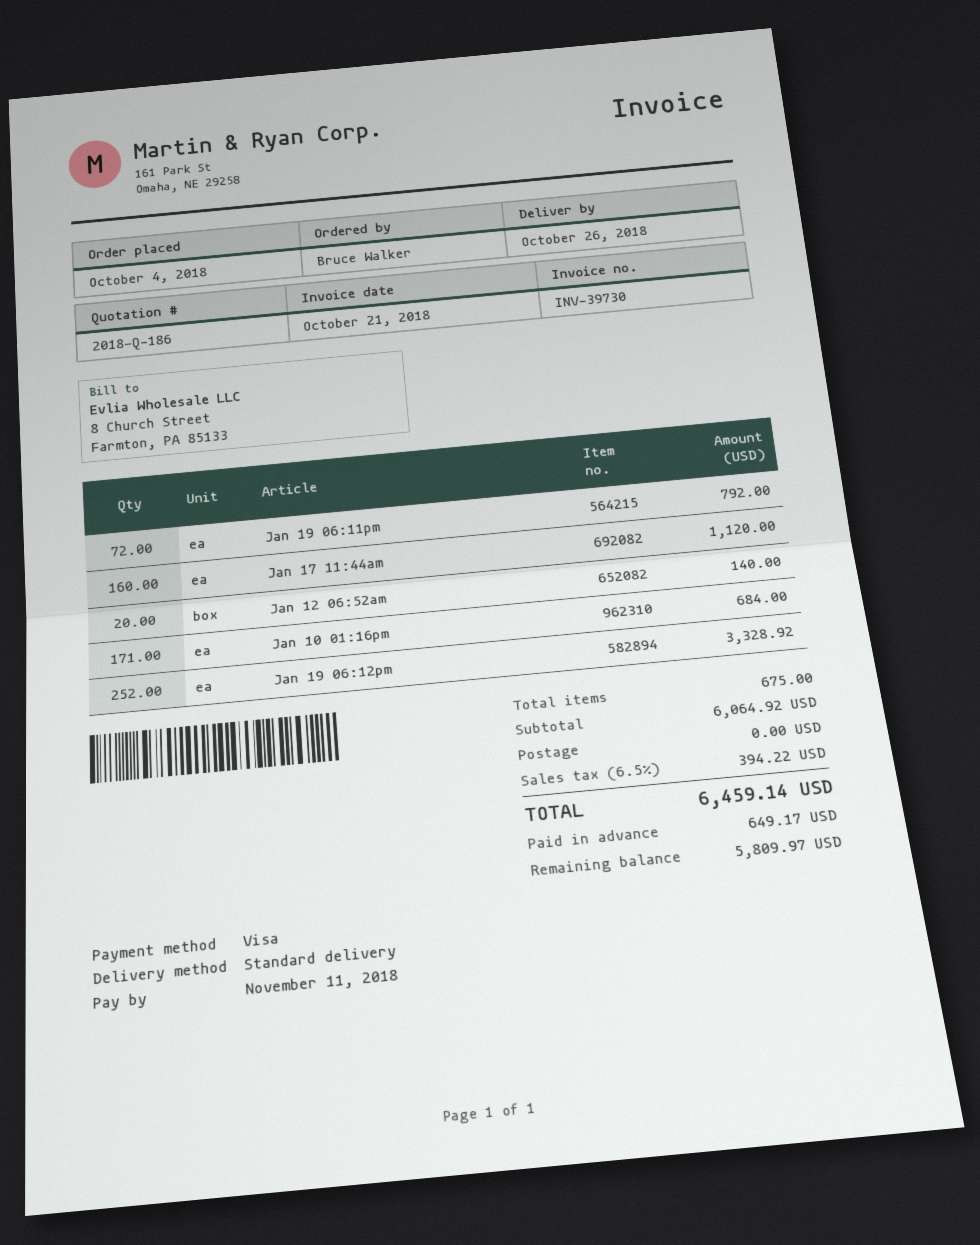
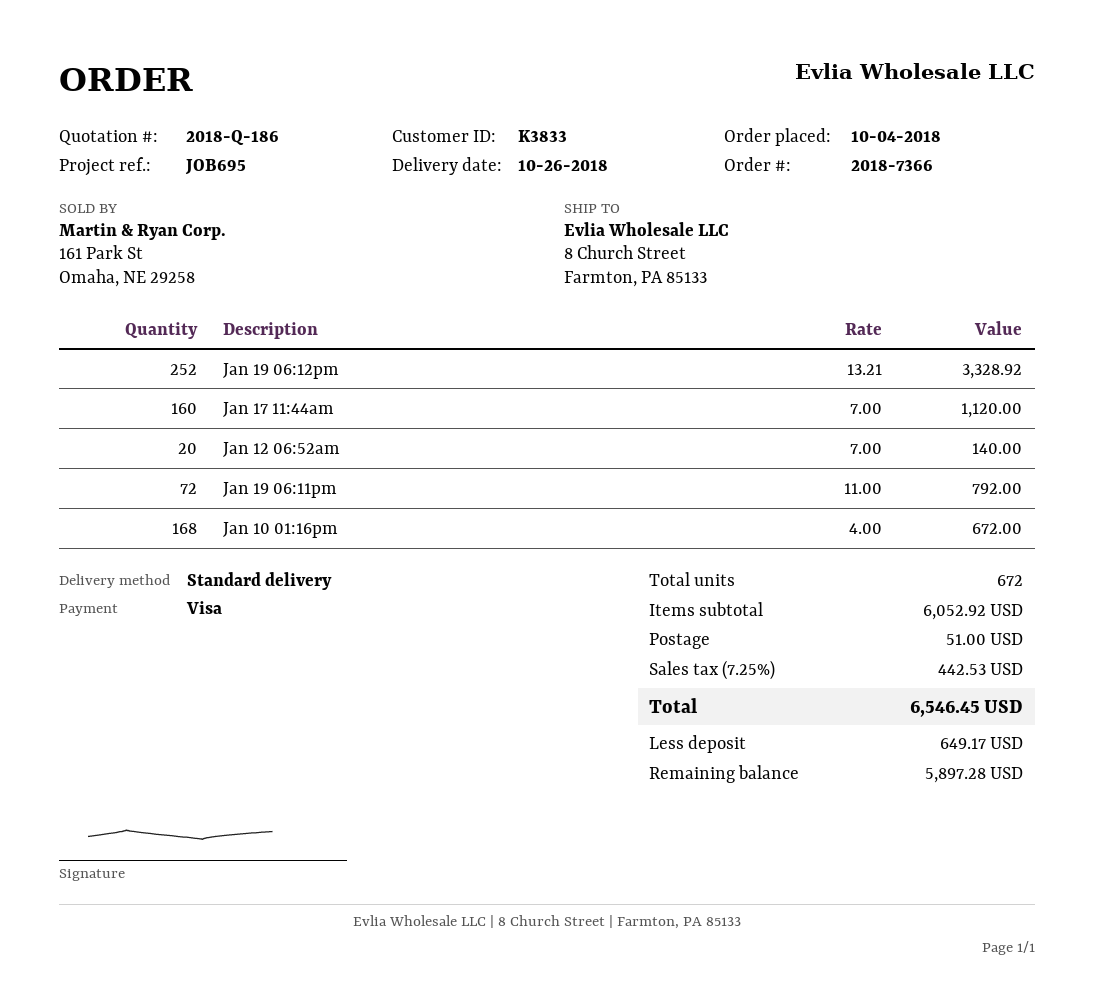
Jan 10 01:16pm: 171 for 684.00 -> 168 for 672.00
total quantity: 675 -> 672
subtotal: 6064.92 -> 6052.92
shipping: 0.00 -> 51.00
tax: 6.5% = 394.22 -> 7.25% = 442.53
total: 6459.14 -> 6546.45
balance: 5809.97 -> 5897.28

